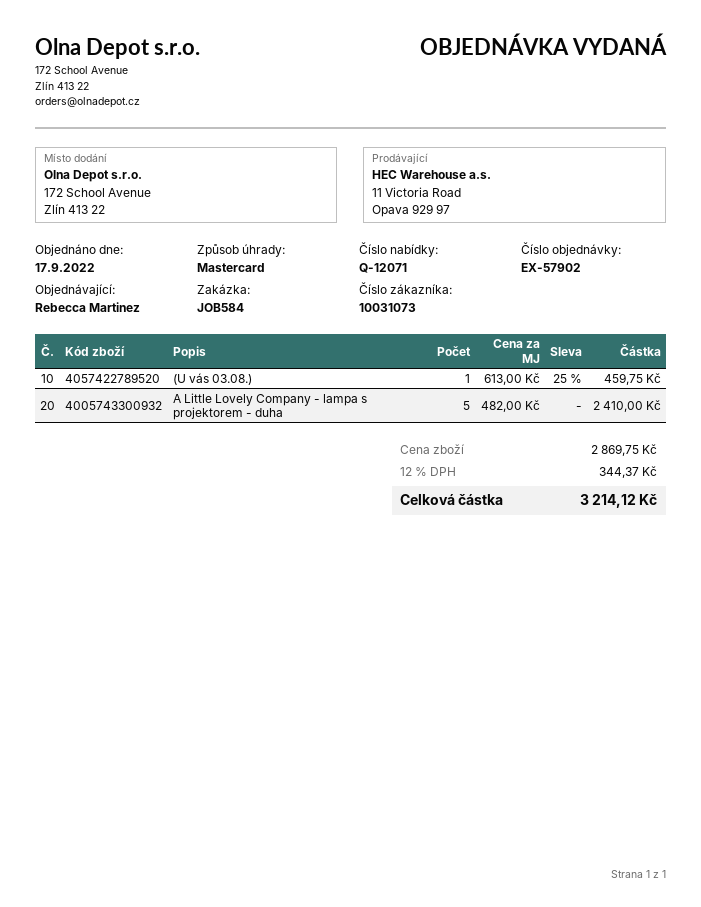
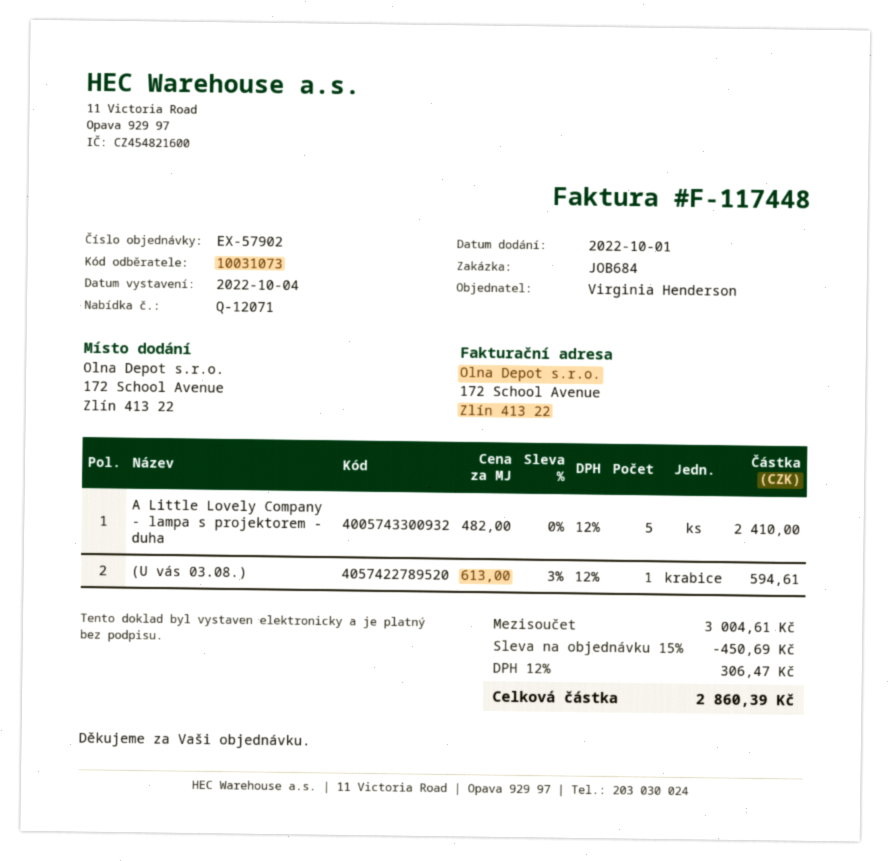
reference: JOB584 -> JOB684
ordered by: Rebecca Martinez -> Virginia Henderson
(U vás 03.08.): 1 x 613.00 - 25% = 459.75 -> 1 x 613.00 - 3% = 594.61
subtotal: 2869.75 -> 3004.61
discount: none -> 15% = 450.69
tax: 12% = 344.37 -> 12% = 306.47
total: 3214.12 -> 2860.39

